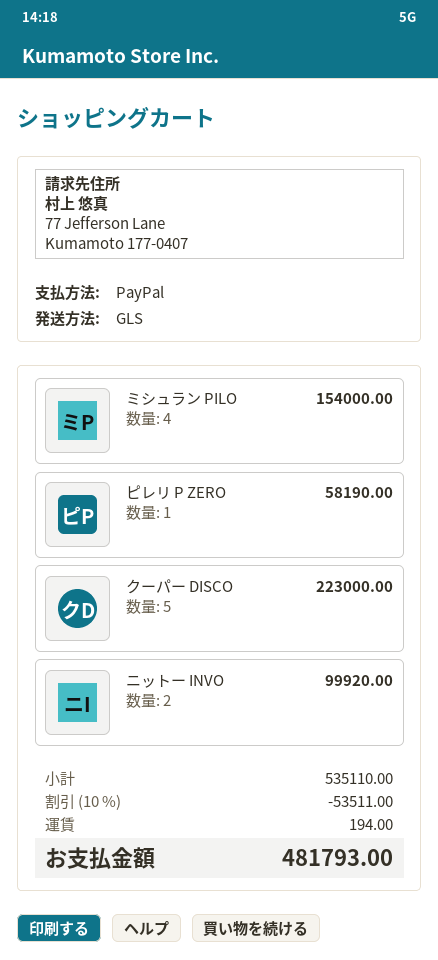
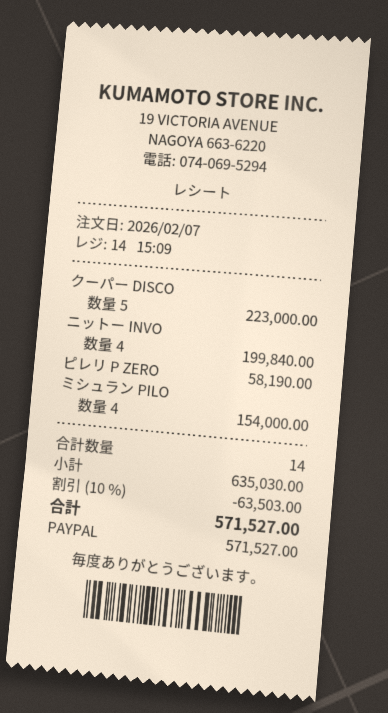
ニットー INVO: 2 for 99920.00 -> 4 for 199840.00
subtotal: 535110.00 -> 635030.00
discount: 10% = 53511.00 -> 10% = 63503.00
shipping: 194.00 -> none
total: 481793.00 -> 571527.00

